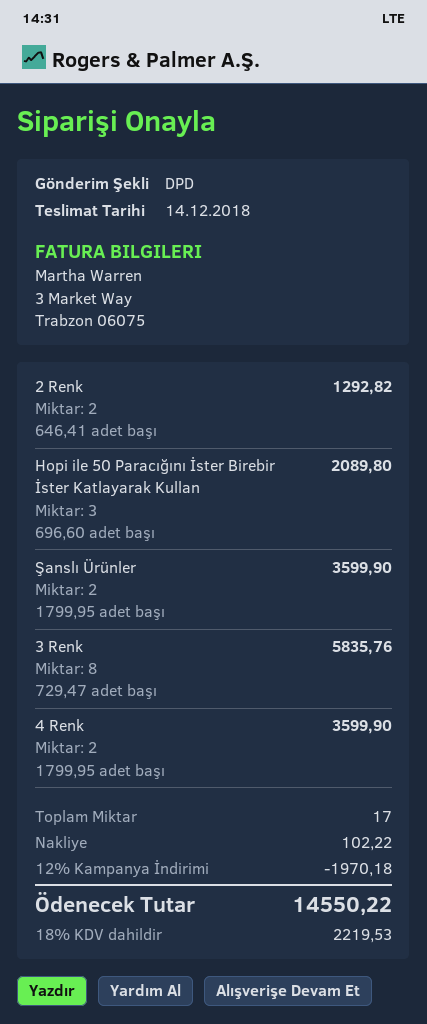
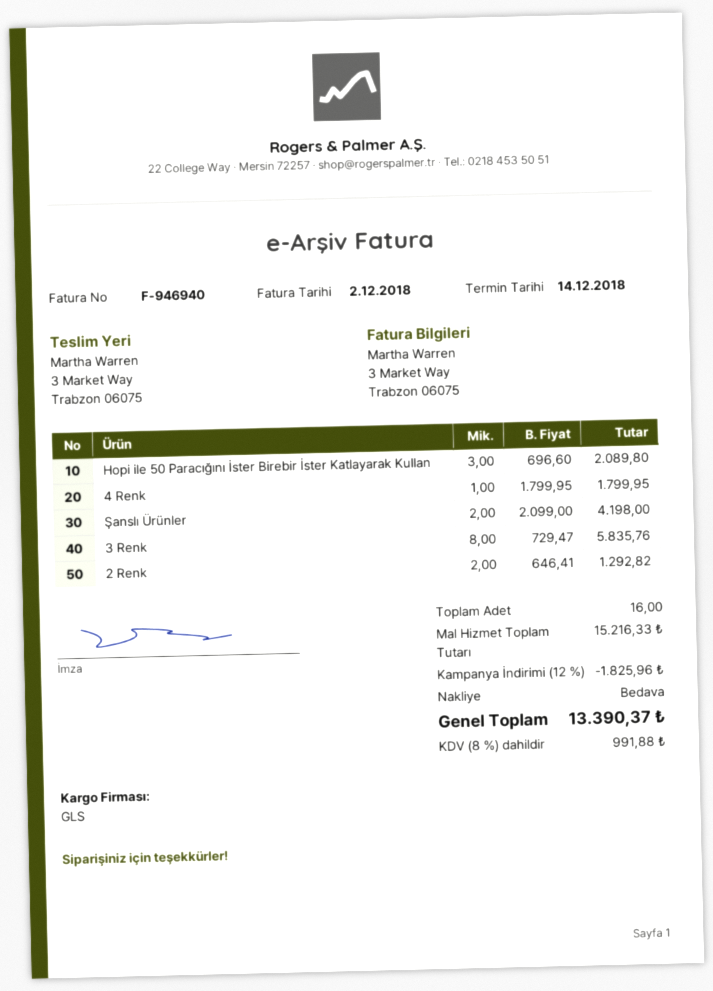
shipping method: DPD -> GLS
Şanslı Ürünler: 2 x 1799.95 = 3599.90 -> 2 x 2099.00 = 4198.00
4 Renk: 2 x 1799.95 = 3599.90 -> 1 x 1799.95 = 1799.95
total quantity: 17 -> 16
discount: 12% = 1970.18 -> 12% = 1825.96
shipping: 102.22 -> 0.00
tax: 18% = 2219.53 -> 8% = 991.88
total: 14550.22 -> 13390.37

